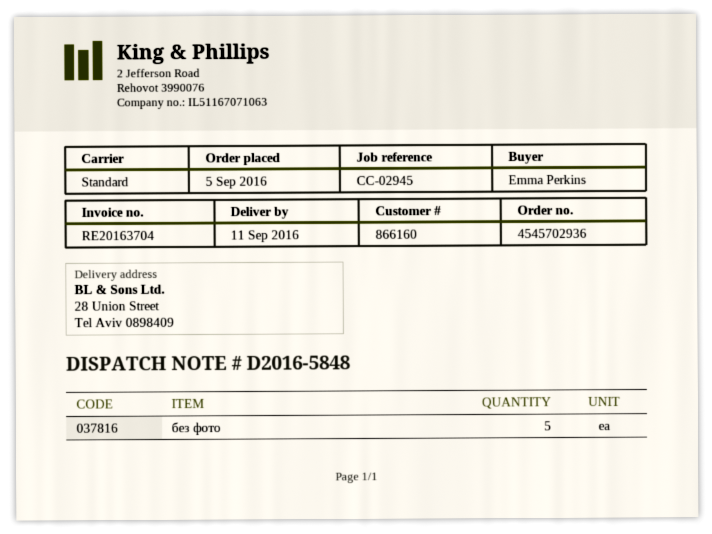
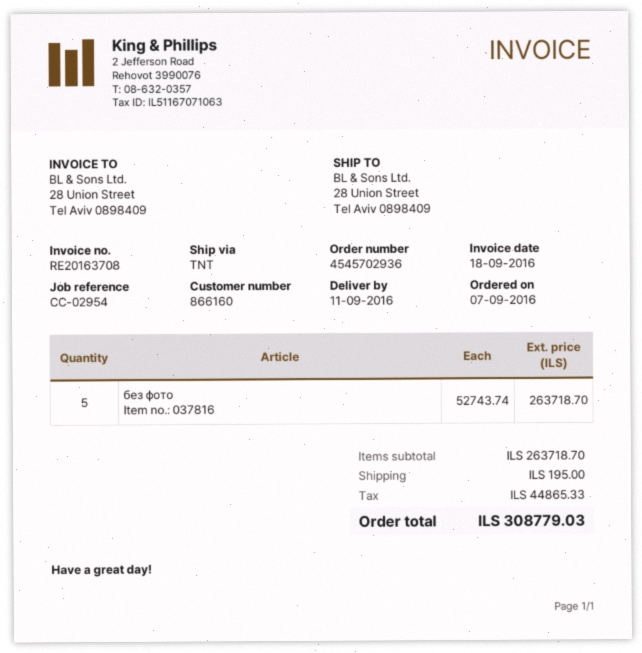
order date: 2016-09-05 -> 2016-09-07
invoice number: RE20163704 -> RE20163708
reference: CC-02945 -> CC-02954
shipping method: standard -> TNT

